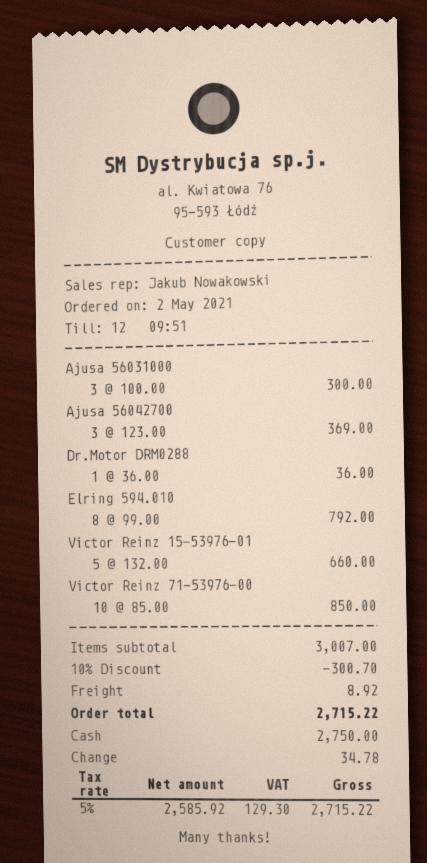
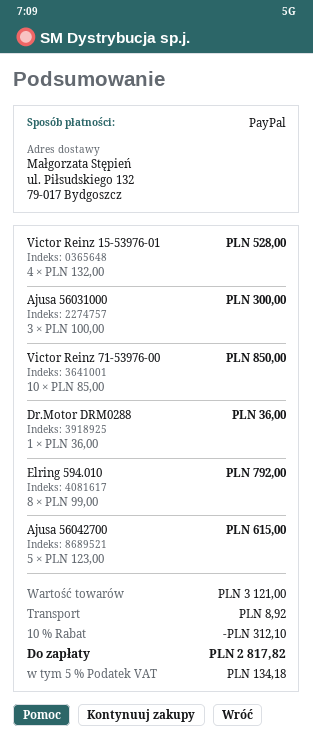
payment method: cash -> PayPal
Ajusa 56042700: 3 x 123.00 = 369.00 -> 5 x 123.00 = 615.00
Victor Reinz 15-53976-01: 5 x 132.00 = 660.00 -> 4 x 132.00 = 528.00
subtotal: 3007.00 -> 3121.00
discount: 10% = 300.70 -> 10% = 312.10
tax: 5% = 129.30 -> 5% = 134.18
total: 2715.22 -> 2817.82

